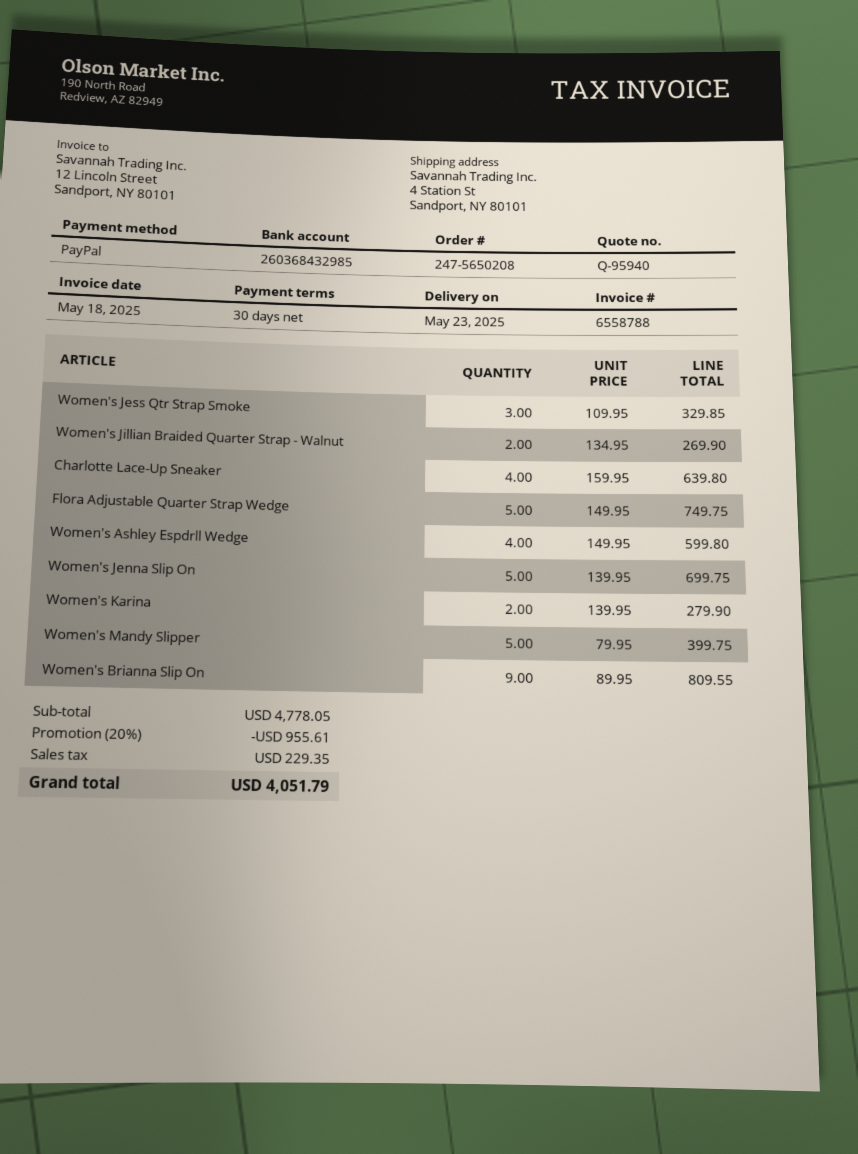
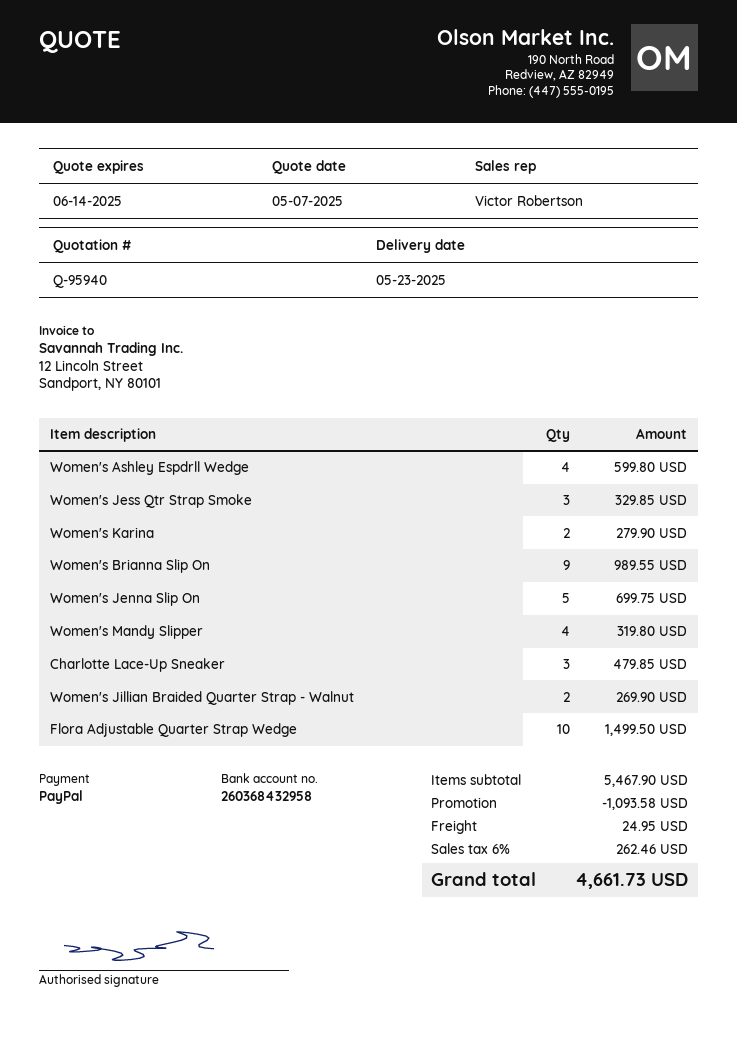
bank account: 260368432985 -> 260368432958
Charlotte Lace-Up Sneaker: 4 for 639.80 -> 3 for 479.85
Flora Adjustable Quarter Strap Wedge: 5 for 749.75 -> 10 for 1499.50
Women's Mandy Slipper: 5 for 399.75 -> 4 for 319.80
Women's Brianna Slip On: 9 for 809.55 -> 9 for 989.55
subtotal: 4778.05 -> 5467.90
discount: 955.61 -> 1093.58
shipping: none -> 24.95
tax: 229.35 -> 262.46
total: 4051.79 -> 4661.73

